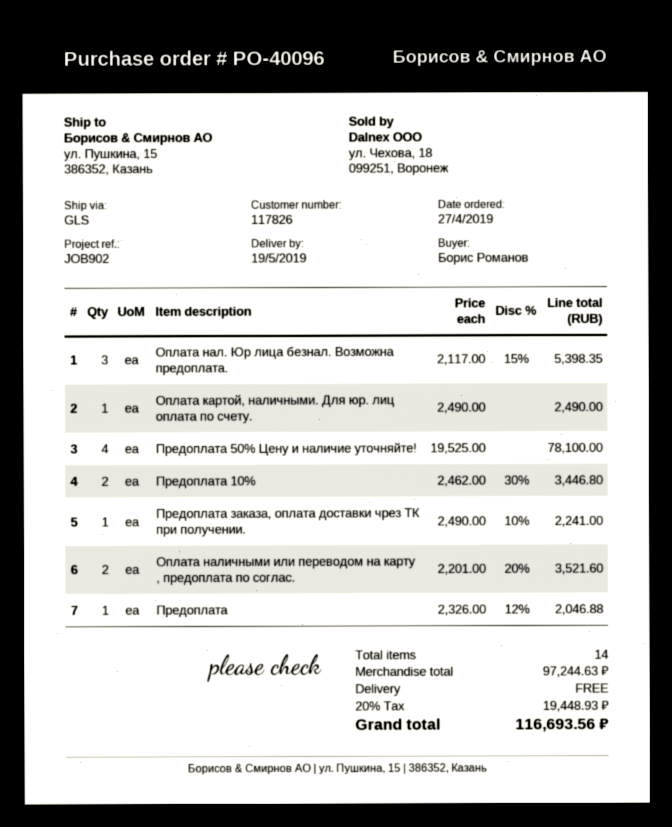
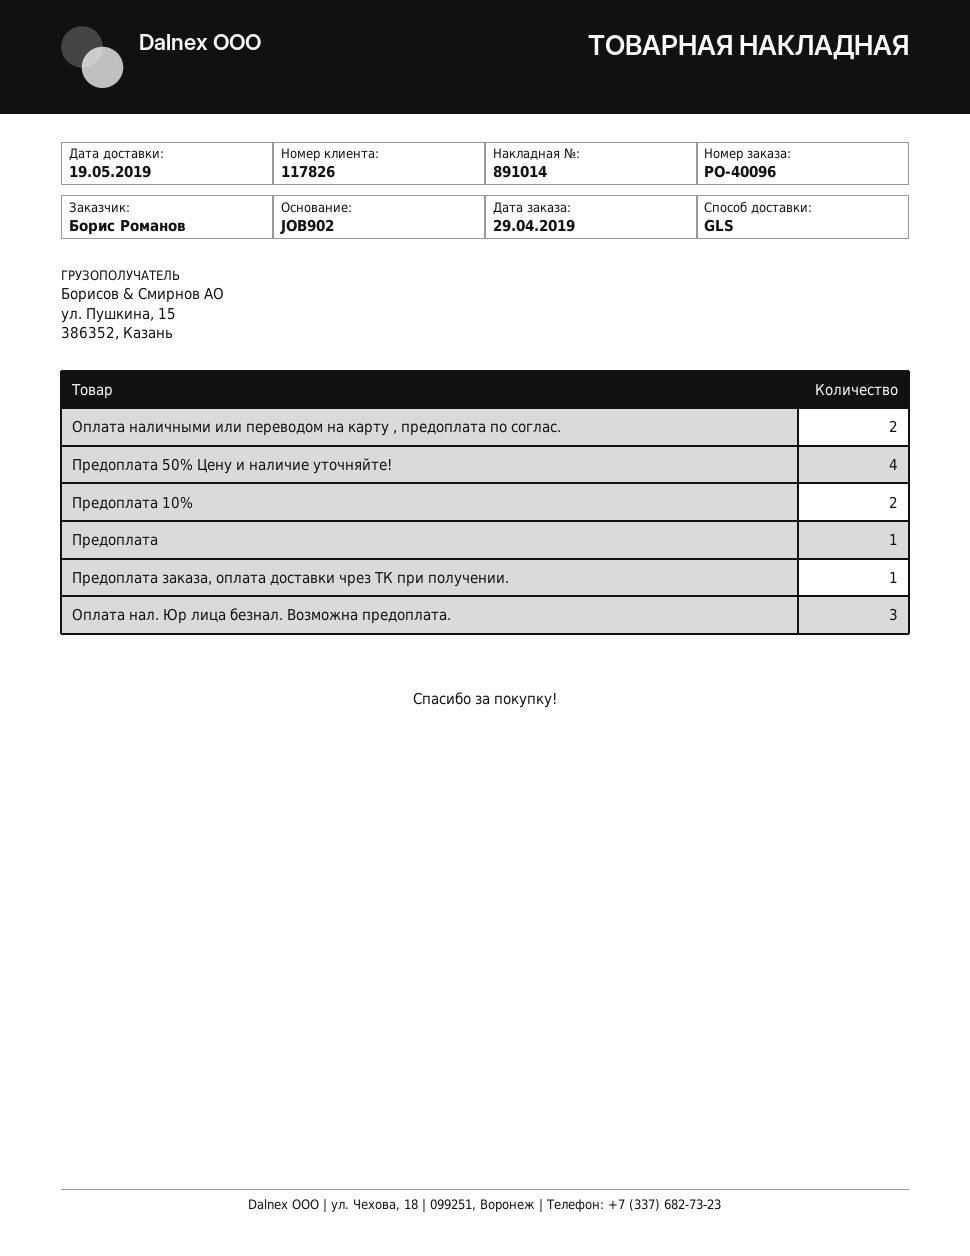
order date: 2019-04-27 -> 2019-04-29
Оплата картой, наличными. Для юр. лиц оплата по счету.: 1 -> none

